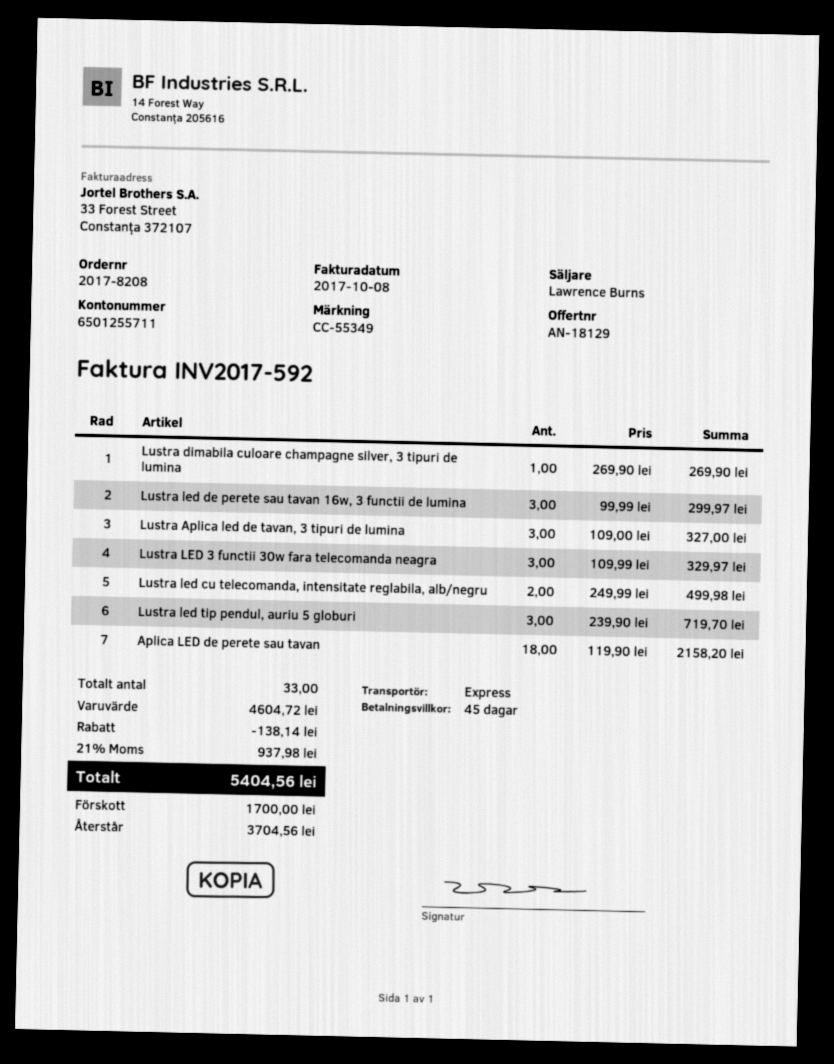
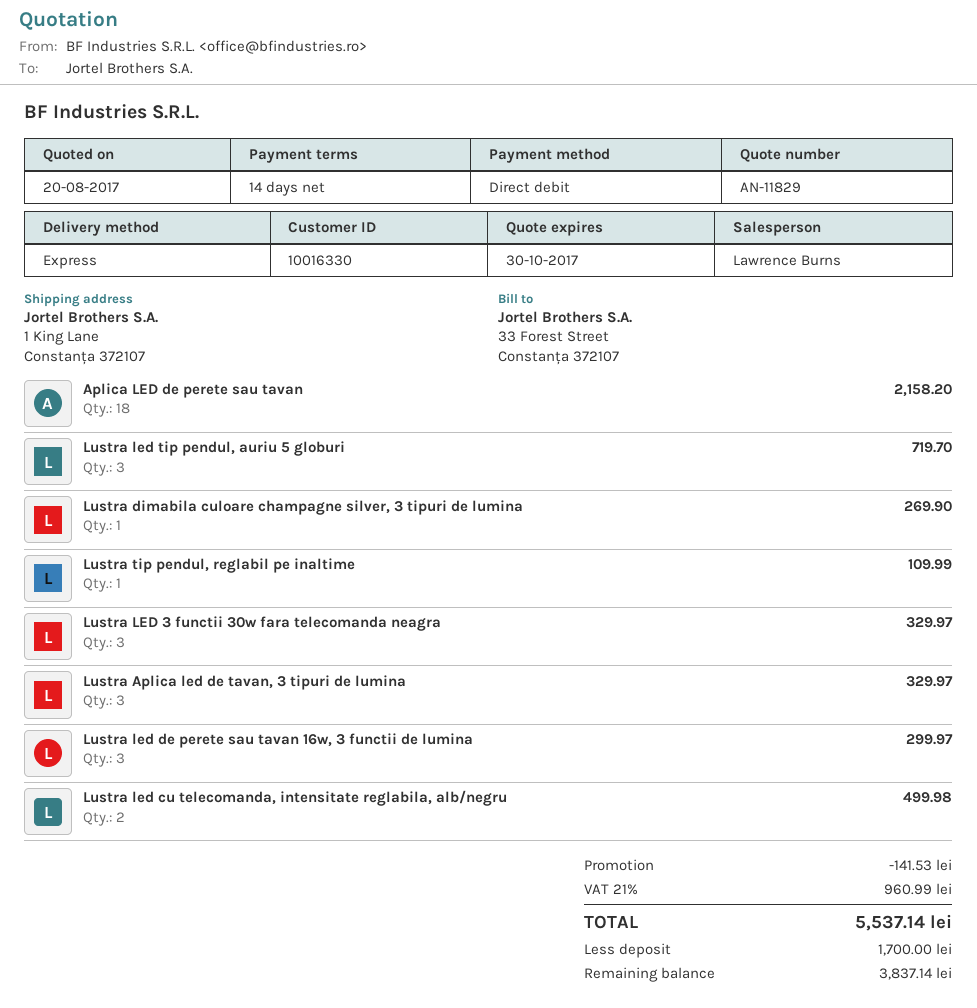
quote number: AN-18129 -> AN-11829
payment terms: 45 days -> 14 days
Lustra Aplica led de tavan, 3 tipuri de lumina: 3 for 327.00 -> 3 for 329.97
Lustra tip pendul, reglabil pe inaltime: none -> 1 for 109.99
discount: 138.14 -> 141.53
tax: 21% = 937.98 -> 21% = 960.99
total: 5404.56 -> 5537.14
balance: 3704.56 -> 3837.14

